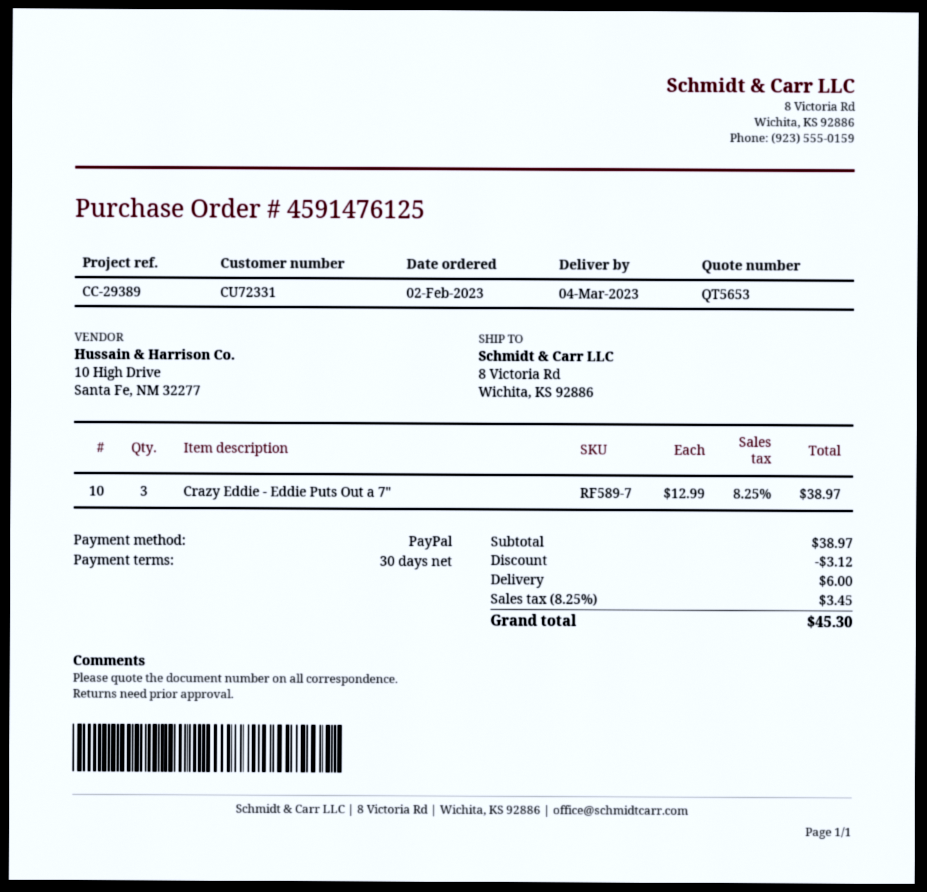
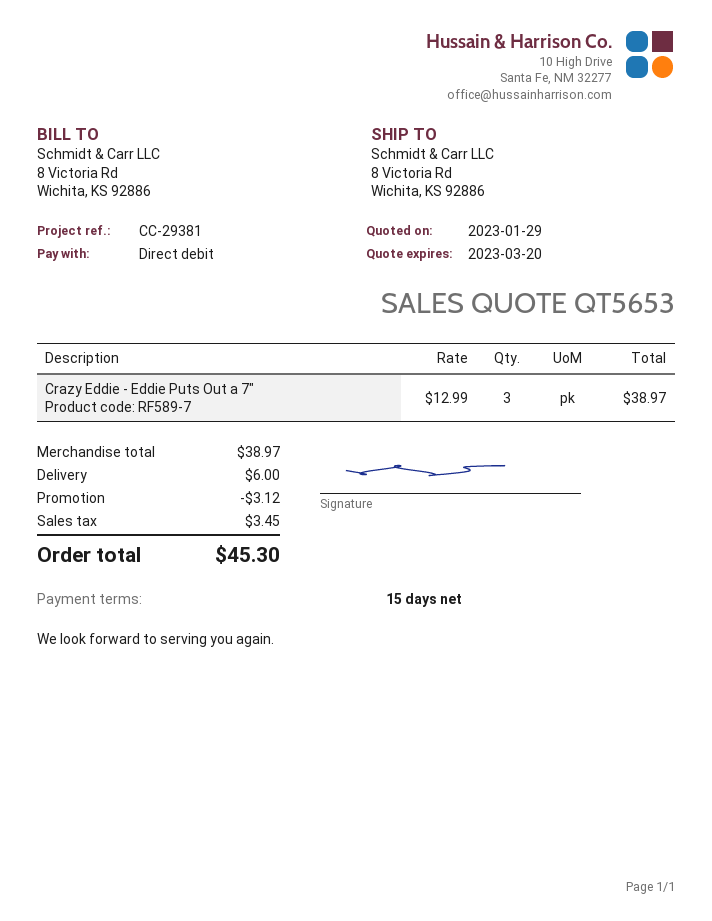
payment terms: 30 days -> 15 days
reference: CC-29389 -> CC-29381
payment method: PayPal -> direct debit

